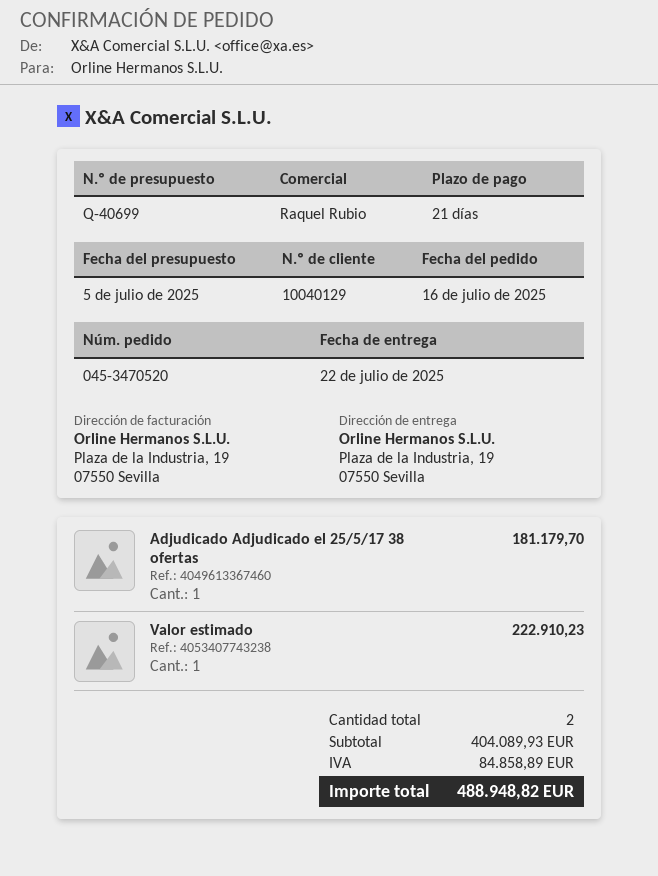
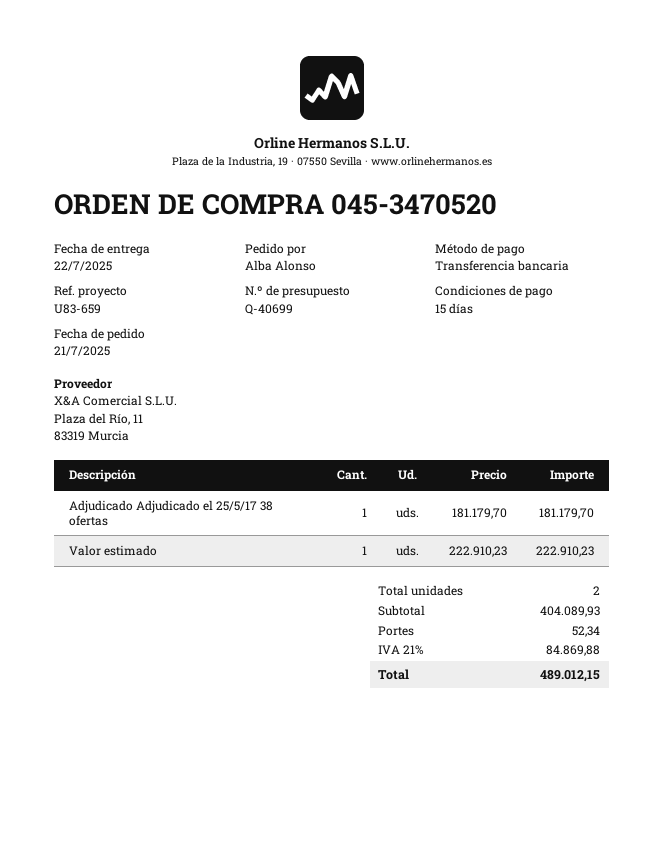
order date: 2025-07-16 -> 2025-07-21
payment terms: 21 days -> 15 days
shipping: none -> 52.34
tax: 84858.89 -> 84869.88
total: 488948.82 -> 489012.15

